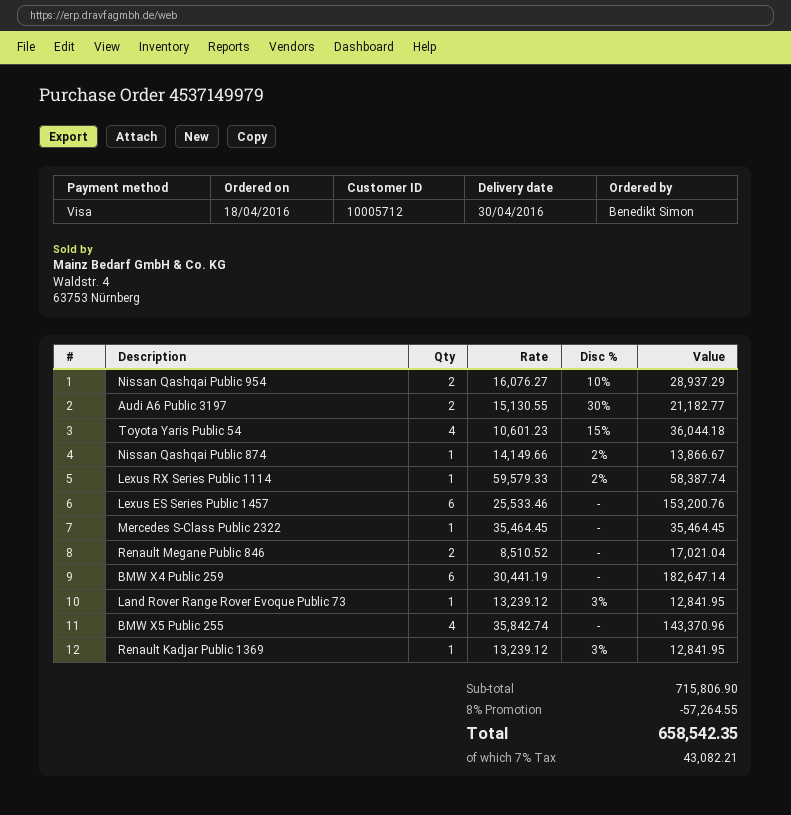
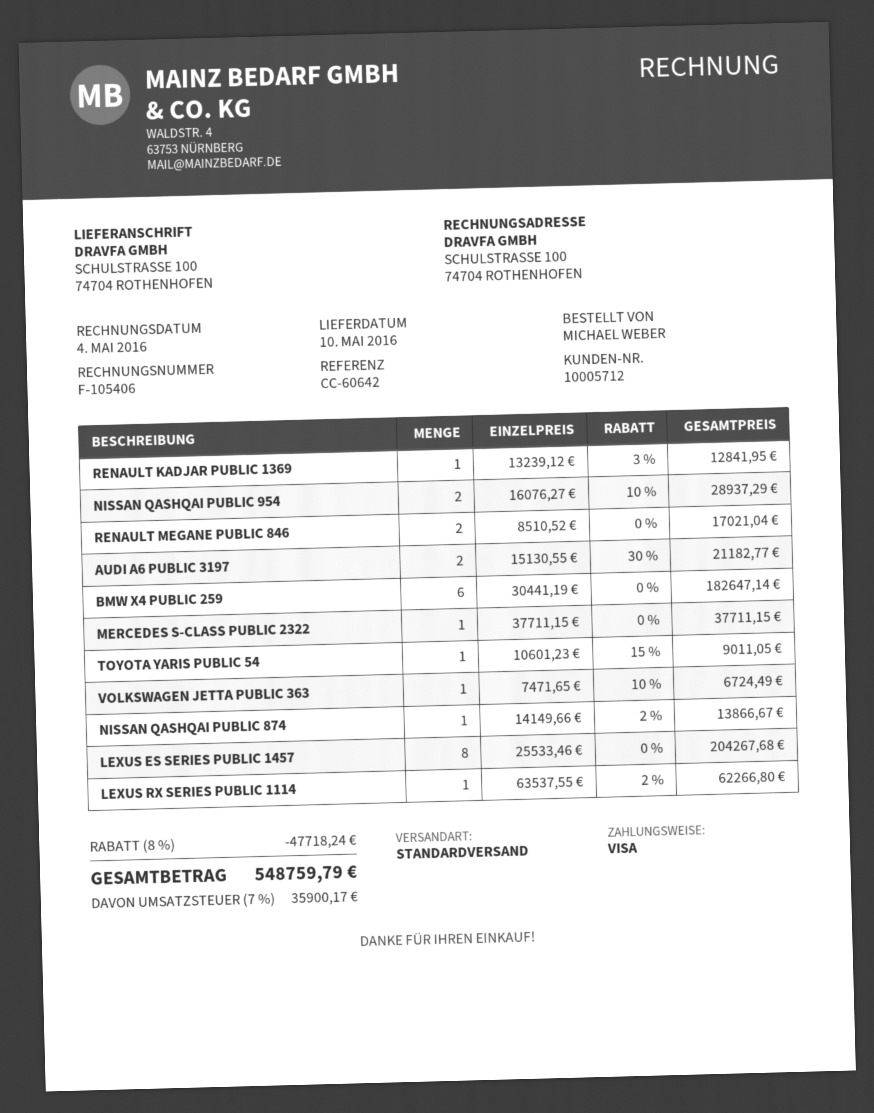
delivery date: 2016-04-30 -> 2016-05-10
ordered by: Benedikt Simon -> MICHAEL WEBER
Toyota Yaris Public 54: 4 x 10601.23 - 15% = 36044.18 -> 1 x 10601.23 - 15% = 9011.05
Lexus RX Series Public 1114: 1 x 59579.33 - 2% = 58387.74 -> 1 x 63537.55 - 2% = 62266.80
Lexus ES Series Public 1457: 6 x 25533.46 = 153200.76 -> 8 x 25533.46 = 204267.68
Mercedes S-Class Public 2322: 1 x 35464.45 = 35464.45 -> 1 x 37711.15 = 37711.15
Land Rover Range Rover Evoque Public 73: 1 x 13239.12 - 3% = 12841.95 -> none
BMW X5 Public 255: 4 x 35842.74 = 143370.96 -> none
VOLKSWAGEN JETTA PUBLIC 363: none -> 1 x 7471.65 - 10% = 6724.49
discount: 8% = 57264.55 -> 8% = 47718.24
tax: 7% = 43082.21 -> 7% = 35900.17
total: 658542.35 -> 548759.79

